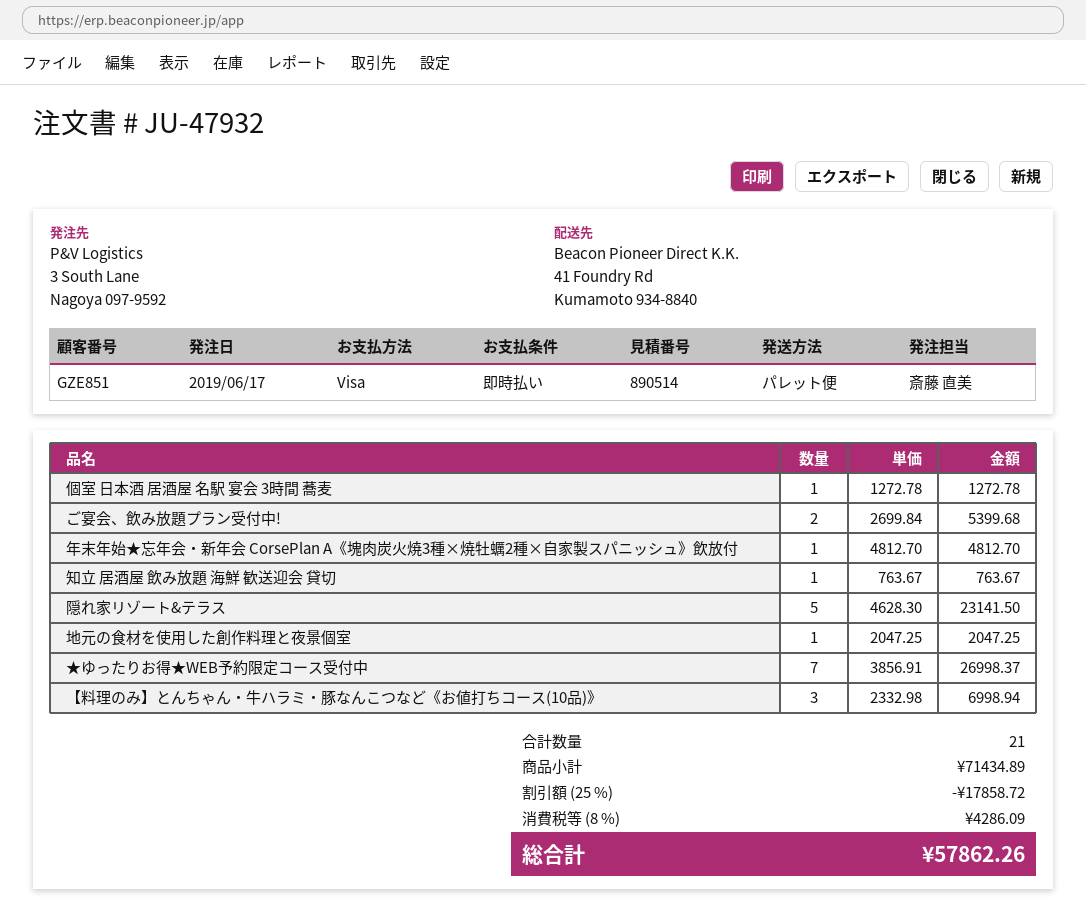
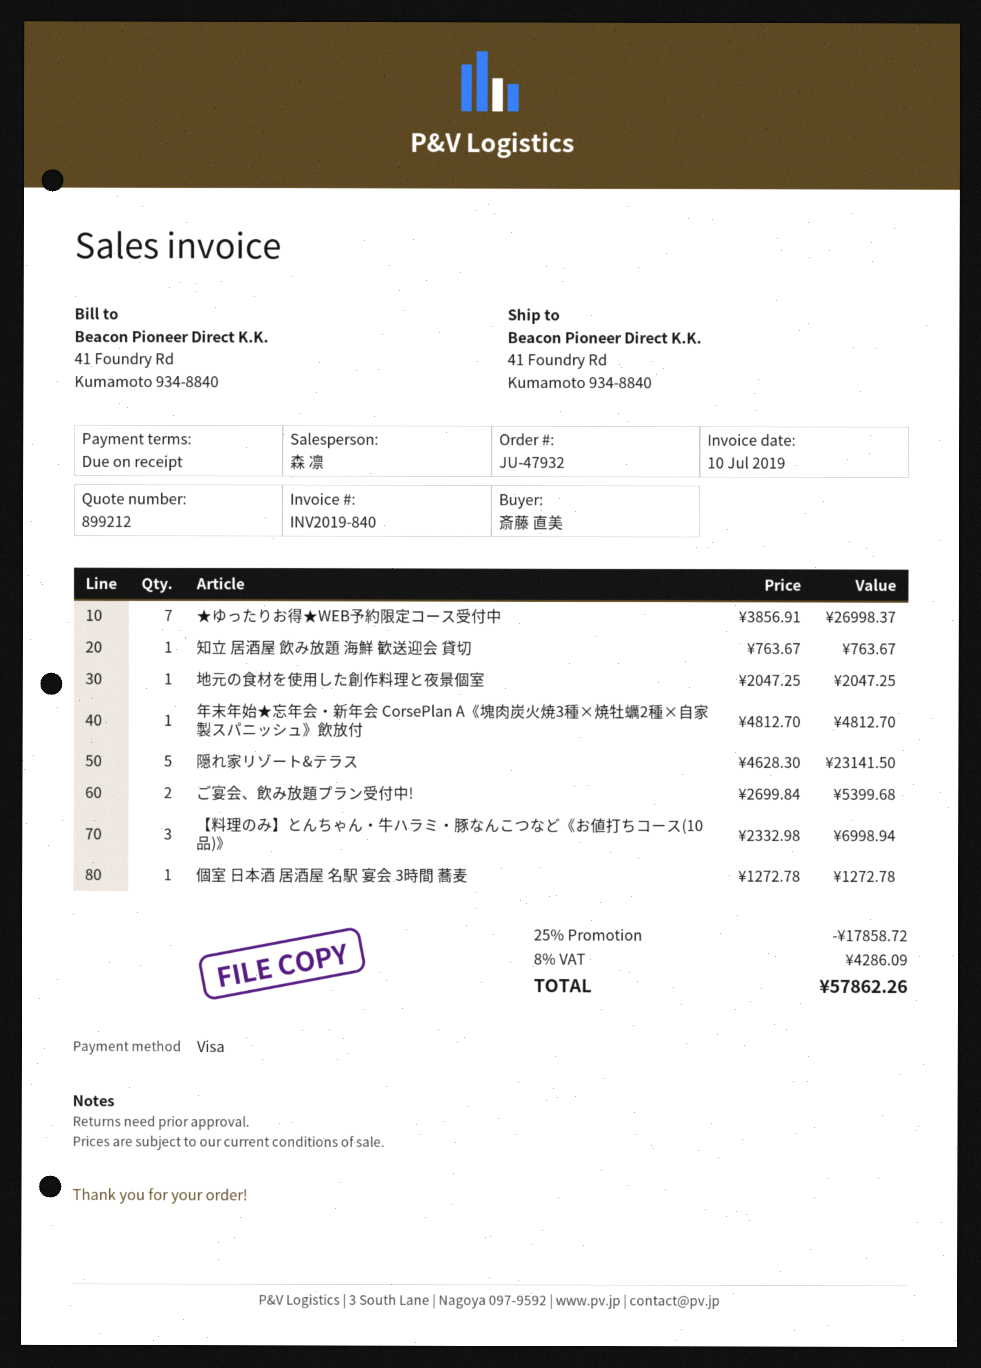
quote number: 890514 -> 899212

